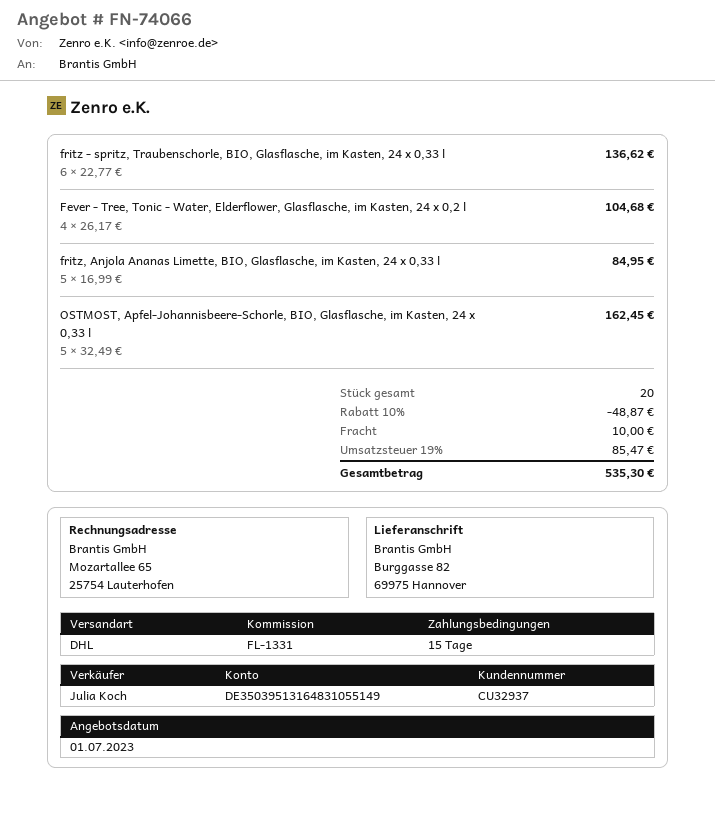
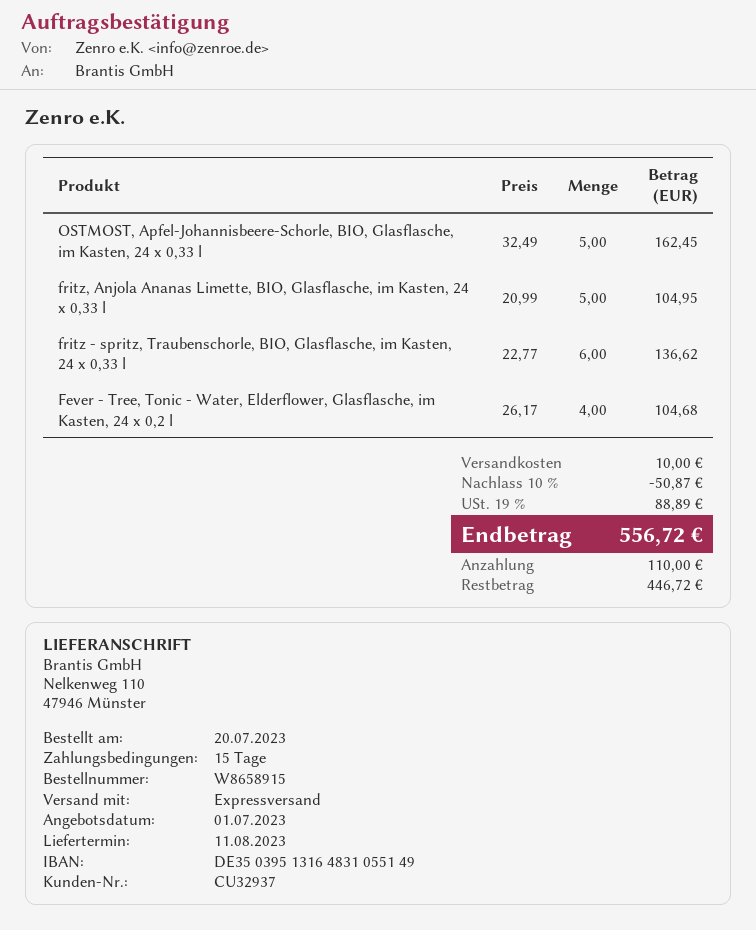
shipping method: DHL -> express
ship to: Burggasse 82, 69975 Hannover -> Nelkenweg 110, 47946 Münster
fritz, Anjola Ananas Limette, BIO, Glasflasche, im Kasten, 24 x 0,33 l: 5 x 16.99 = 84.95 -> 5 x 20.99 = 104.95
discount: 10% = 48.87 -> 10% = 50.87
tax: 19% = 85.47 -> 19% = 88.89
total: 535.30 -> 556.72

